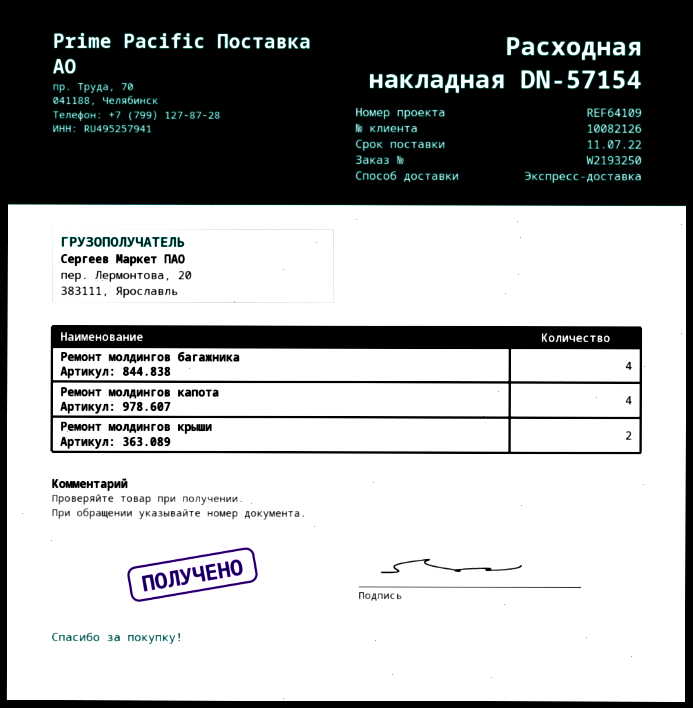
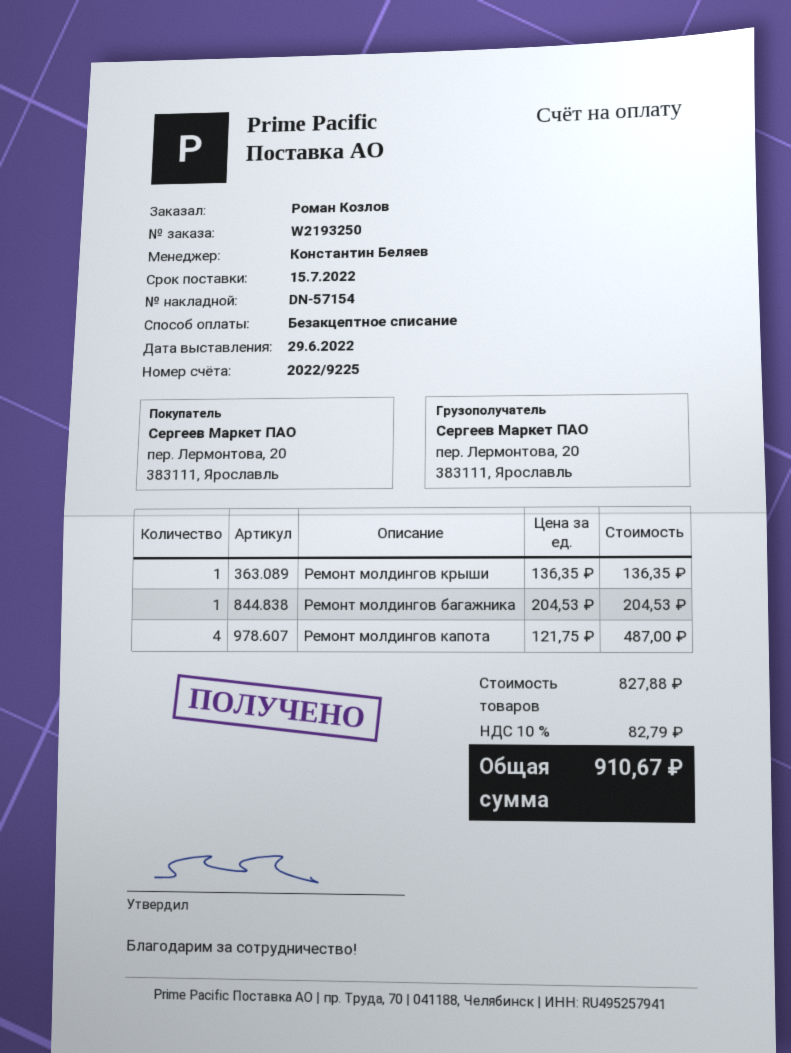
delivery date: 2022-07-11 -> 2022-07-15
Ремонт молдингов багажника: 4 -> 1
Ремонт молдингов крыши: 2 -> 1

